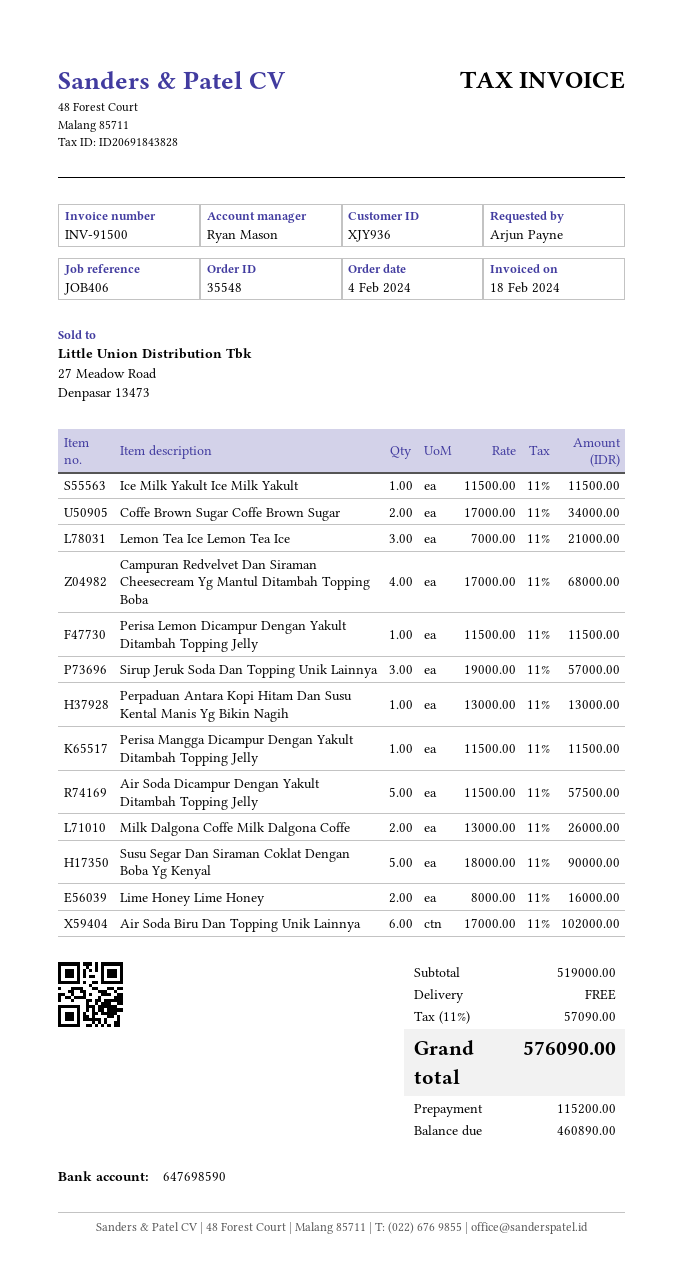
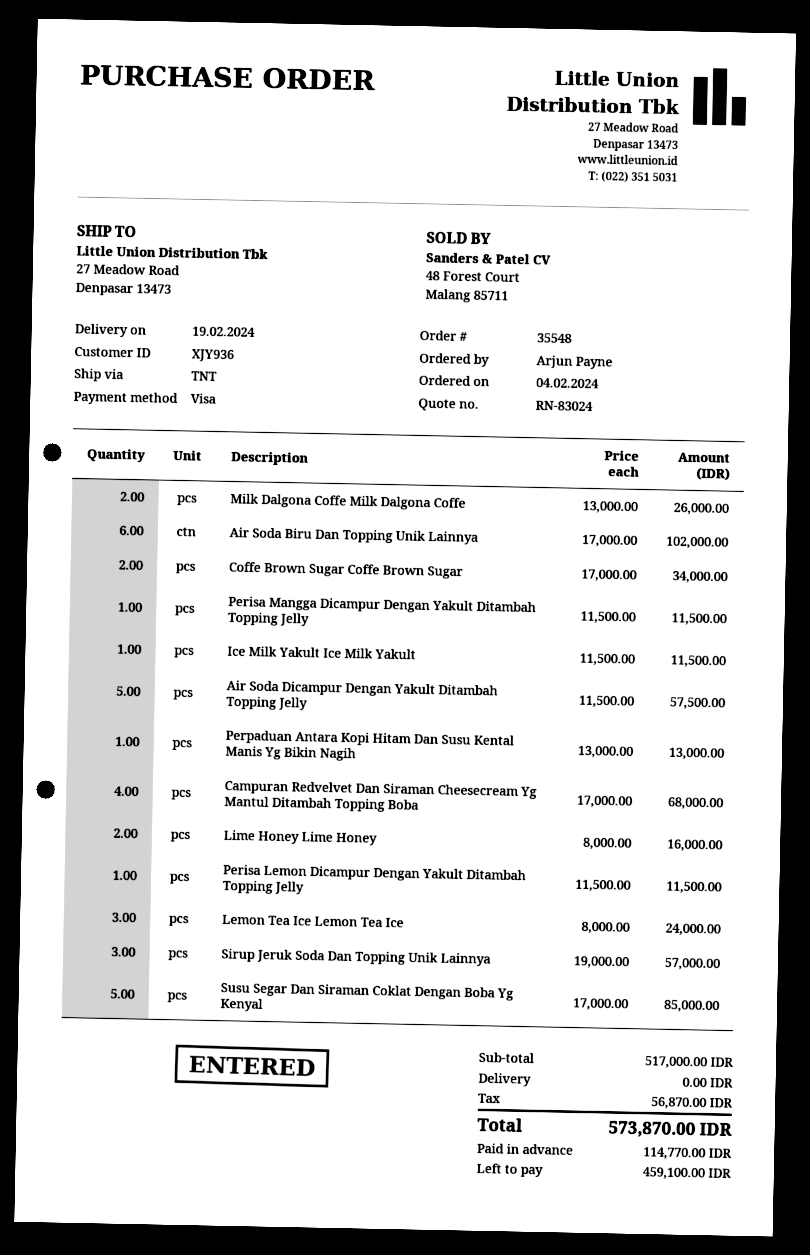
Lemon Tea Ice Lemon Tea Ice: 3 x 7000.00 = 21000.00 -> 3 x 8000.00 = 24000.00
Susu Segar Dan Siraman Coklat Dengan Boba Yg Kenyal: 5 x 18000.00 = 90000.00 -> 5 x 17000.00 = 85000.00
subtotal: 519000.00 -> 517000.00
tax: 57090.00 -> 56870.00
total: 576090.00 -> 573870.00
deposit: 115200.00 -> 114770.00
balance: 460890.00 -> 459100.00

